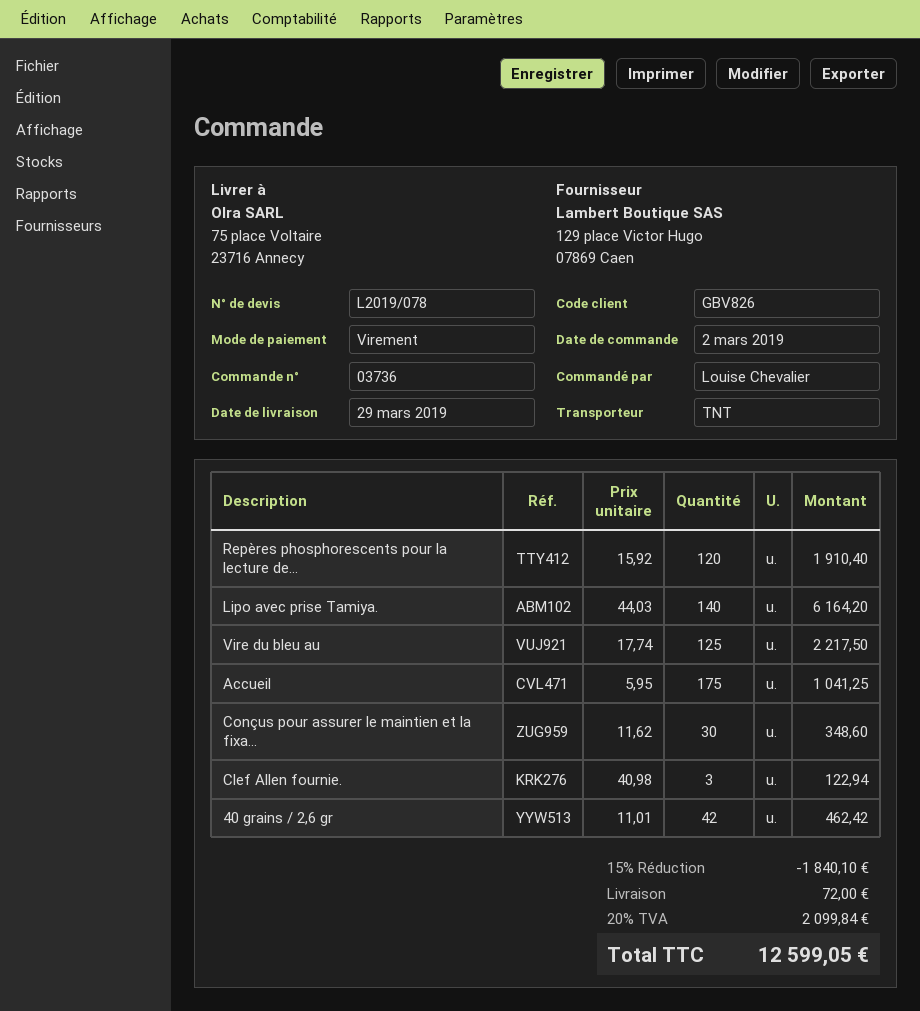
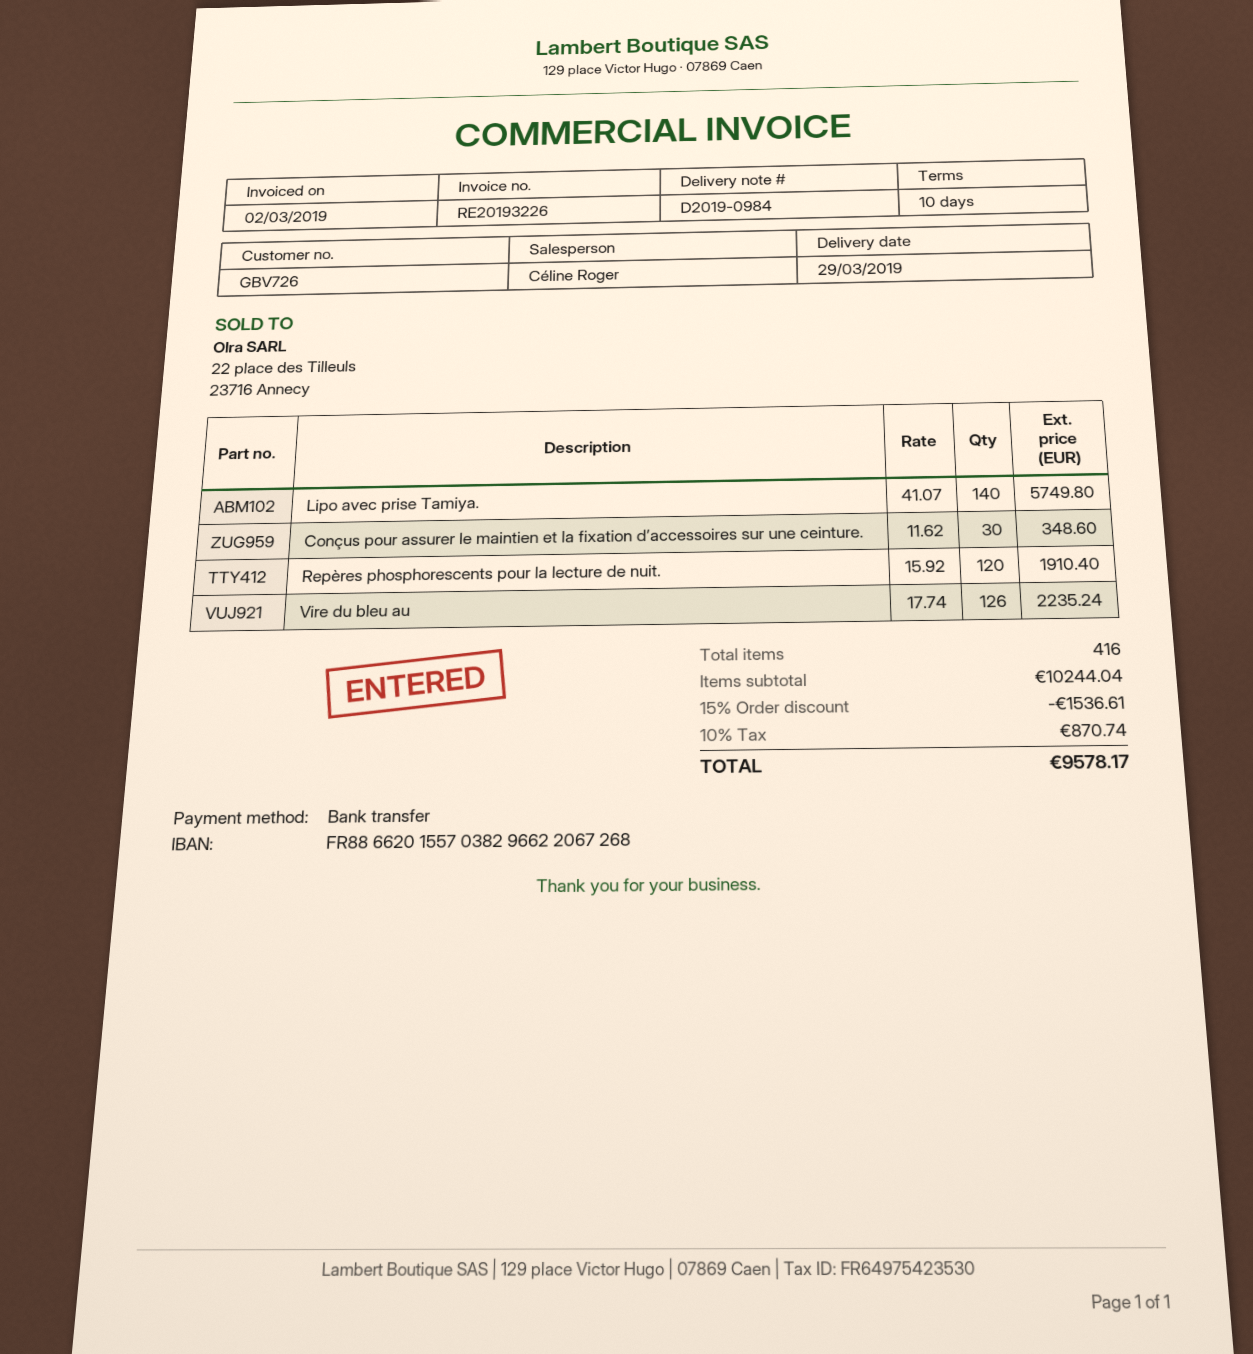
customer number: GBV826 -> GBV726
Lipo avec prise Tamiya.: 140 x 44.03 = 6164.20 -> 140 x 41.07 = 5749.80
Vire du bleu au: 125 x 17.74 = 2217.50 -> 126 x 17.74 = 2235.24
Accueil: 175 x 5.95 = 1041.25 -> none
Clef Allen fournie.: 3 x 40.98 = 122.94 -> none
40 grains / 2,6 gr: 42 x 11.01 = 462.42 -> none
discount: 15% = 1840.10 -> 15% = 1536.61
shipping: 72.00 -> none
tax: 20% = 2099.84 -> 10% = 870.74
total: 12599.05 -> 9578.17

